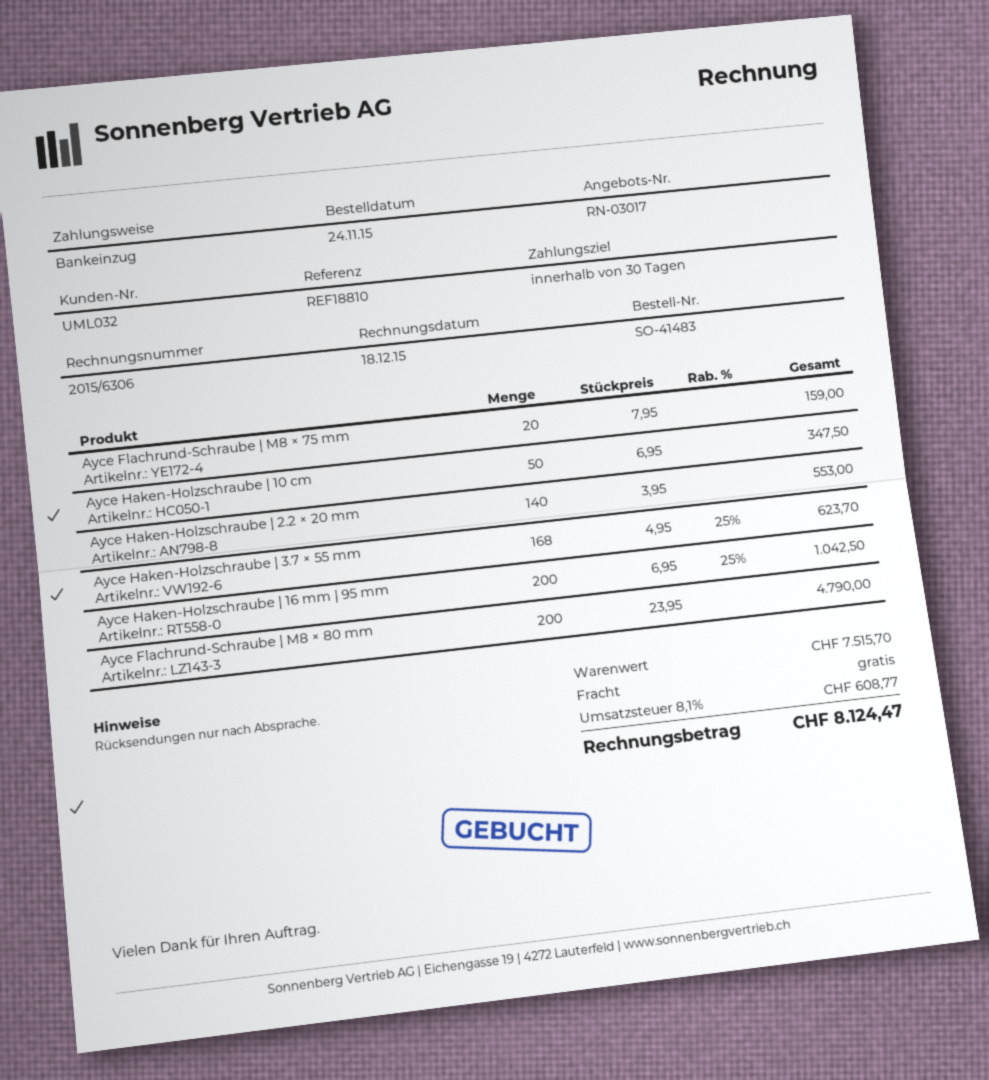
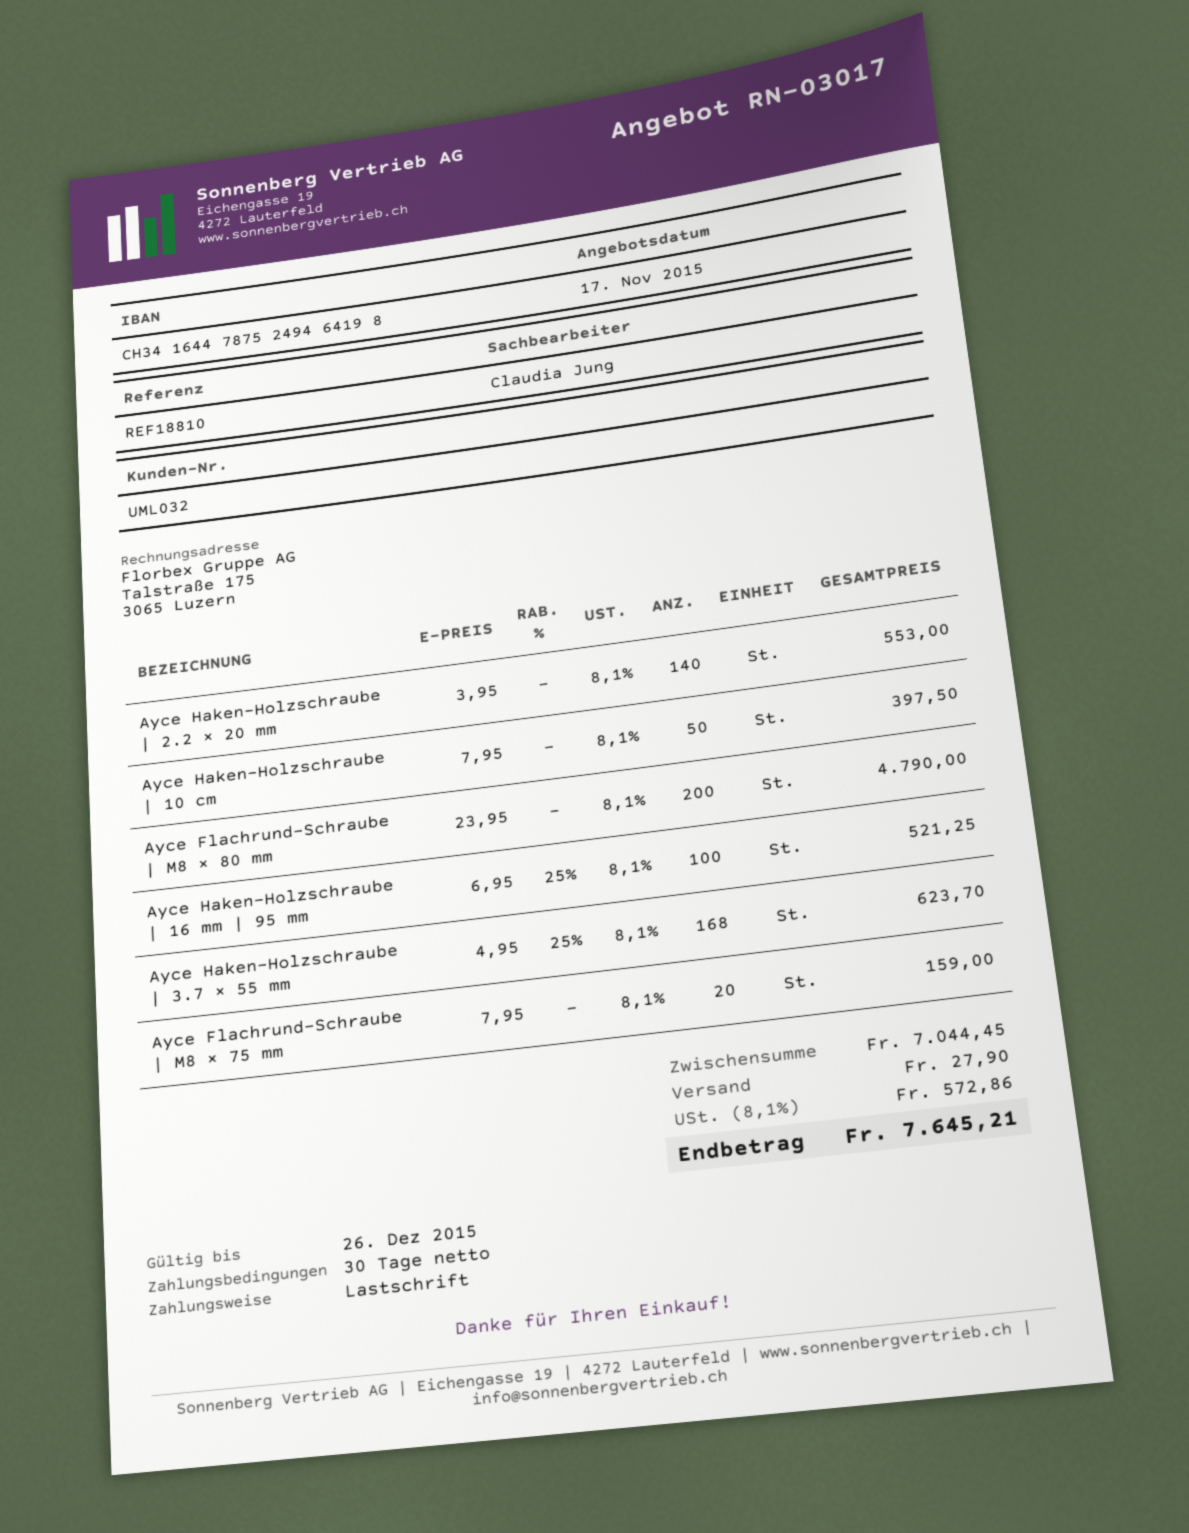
Ayce Haken-Holzschraube | 10 cm: 50 x 6.95 = 347.50 -> 50 x 7.95 = 397.50
Ayce Haken-Holzschraube | 16 mm | 95 mm: 200 x 6.95 - 25% = 1042.50 -> 100 x 6.95 - 25% = 521.25
subtotal: 7515.70 -> 7044.45
shipping: 0.00 -> 27.90
tax: 8.1% = 608.77 -> 8.1% = 572.86
total: 8124.47 -> 7645.21

